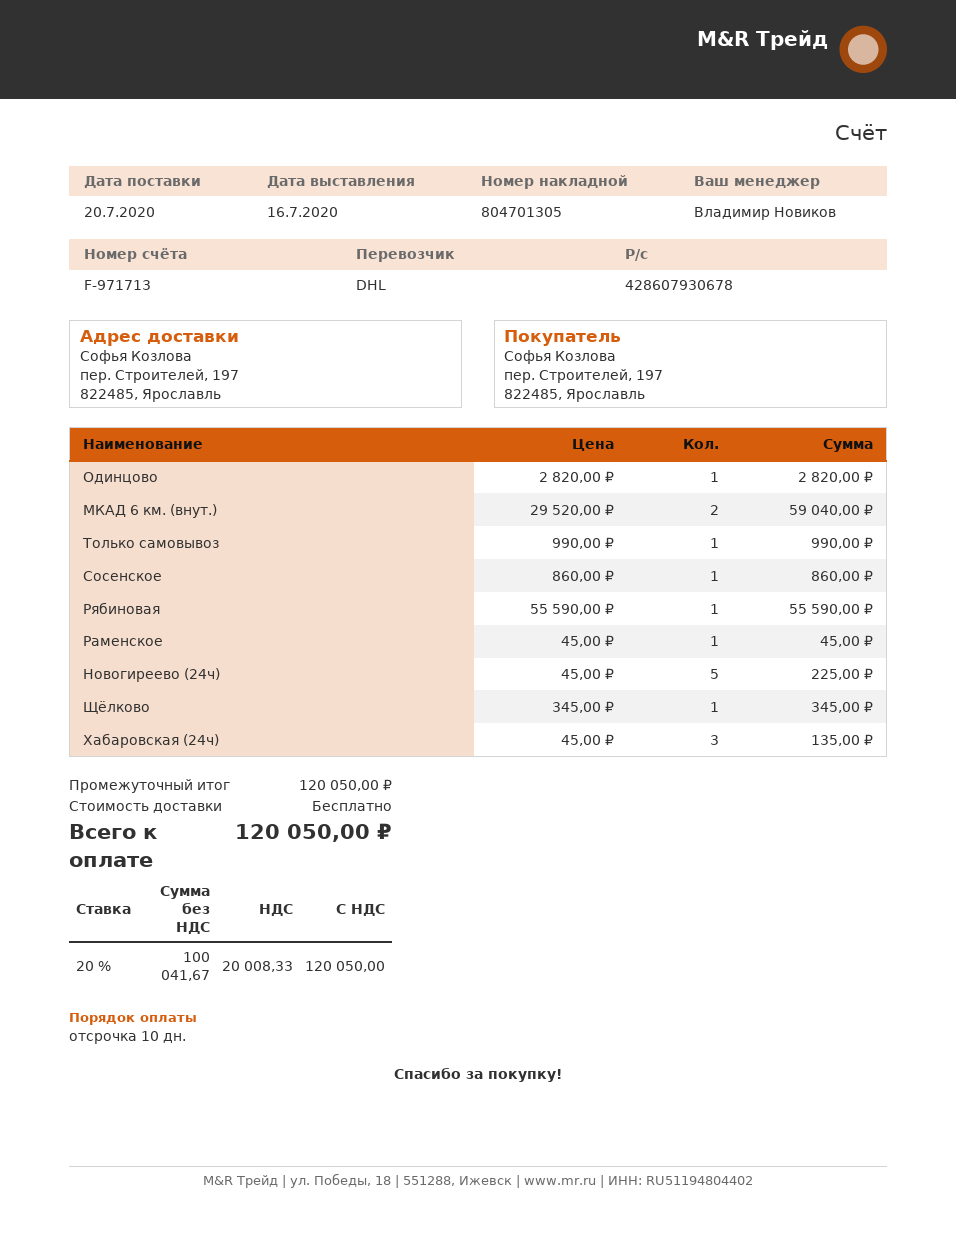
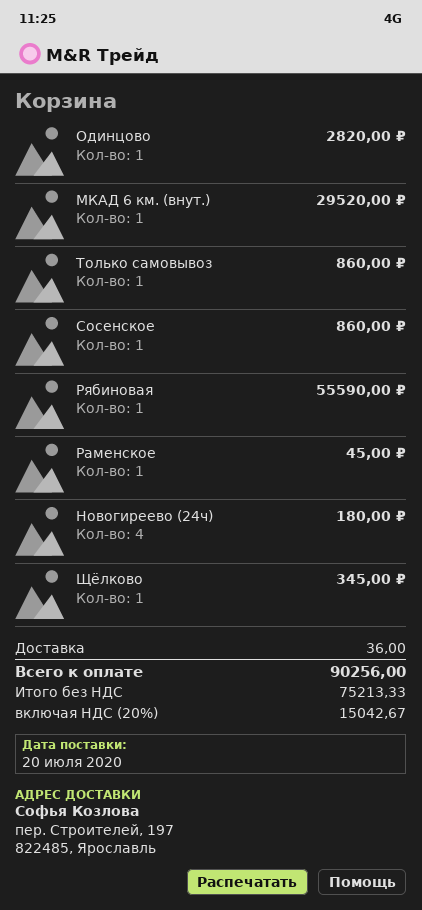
МКАД 6 км. (внут.): 2 for 59040.00 -> 1 for 29520.00
Только самовывоз: 1 for 990.00 -> 1 for 860.00
Новогиреево (24ч): 5 for 225.00 -> 4 for 180.00
Хабаровская (24ч): 3 for 135.00 -> none
shipping: 0.00 -> 36.00
net: 100041.67 -> 75213.33
tax: 20% = 20008.33 -> 20% = 15042.67
total: 120050.00 -> 90256.00

